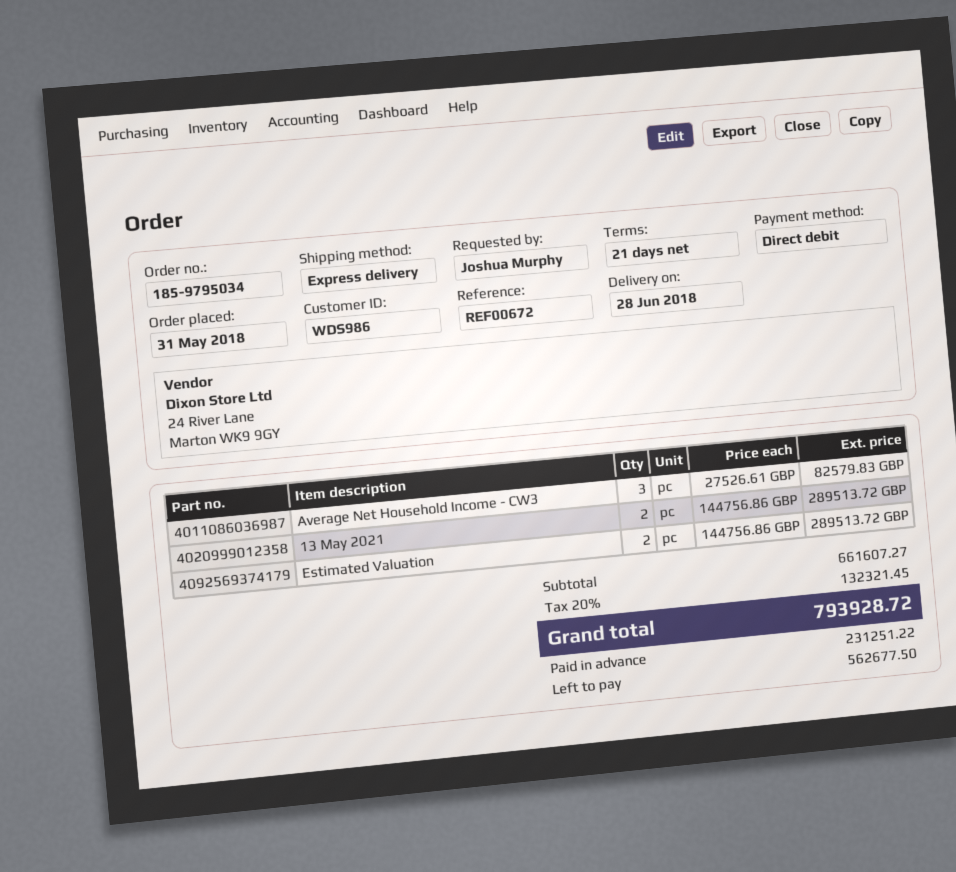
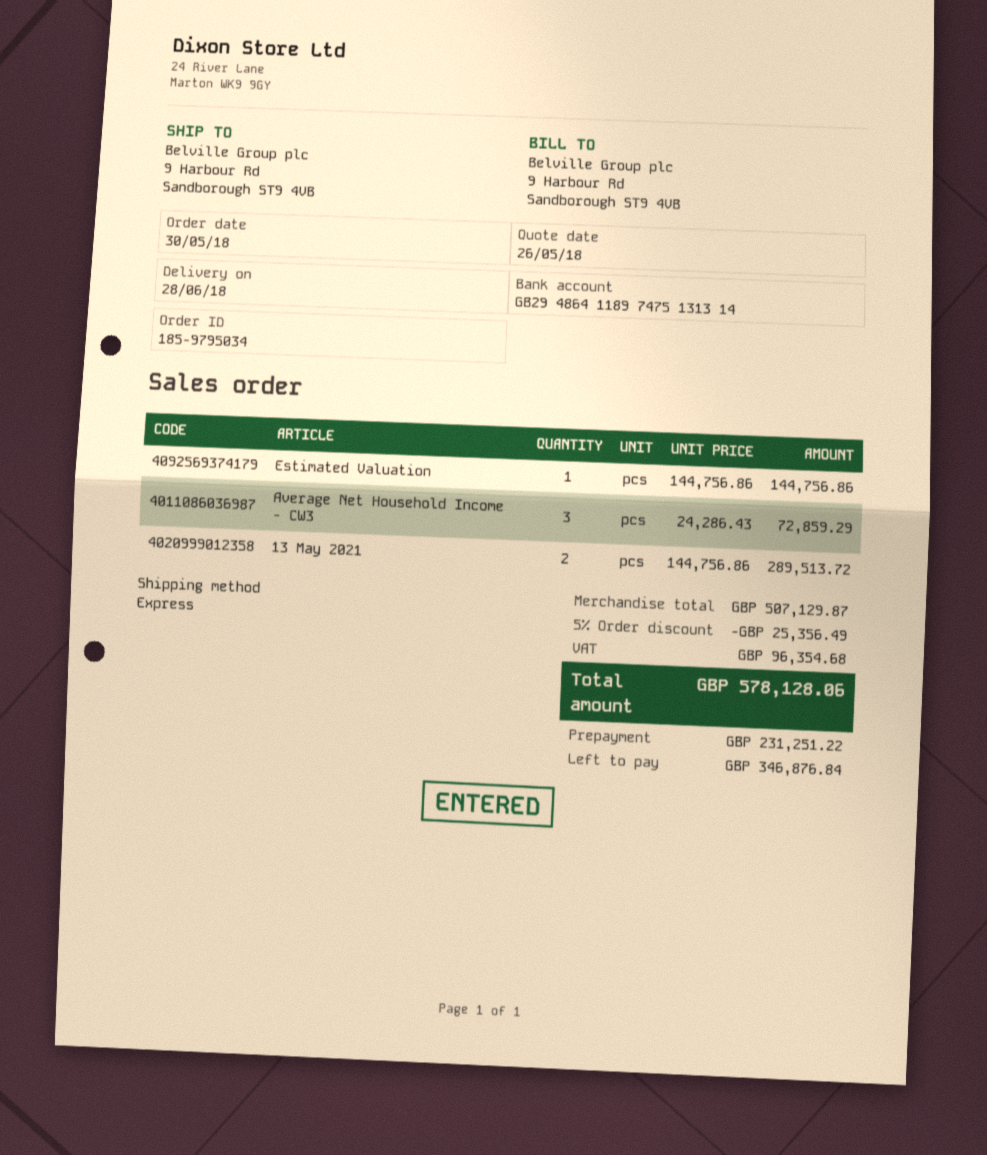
order date: 2018-05-31 -> 2018-05-30
Average Net Household Income - CW3: 3 x 27526.61 = 82579.83 -> 3 x 24286.43 = 72859.29
Estimated Valuation: 2 x 144756.86 = 289513.72 -> 1 x 144756.86 = 144756.86
subtotal: 661607.27 -> 507129.87
discount: none -> 5% = 25356.49
tax: 132321.45 -> 96354.68
total: 793928.72 -> 578128.06
balance: 562677.50 -> 346876.84

